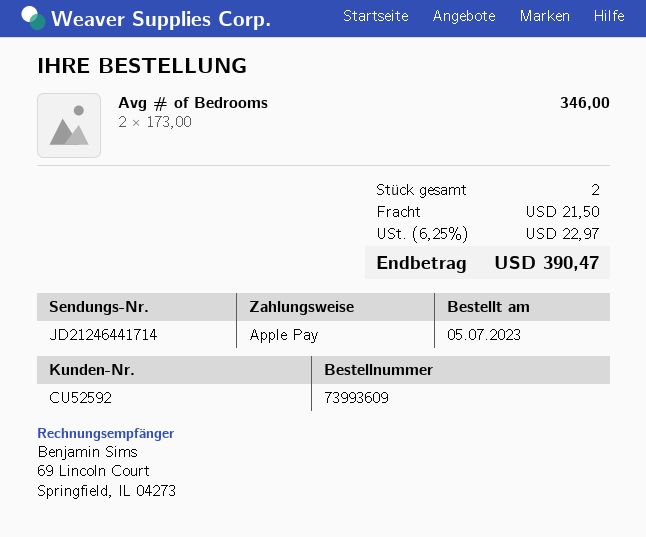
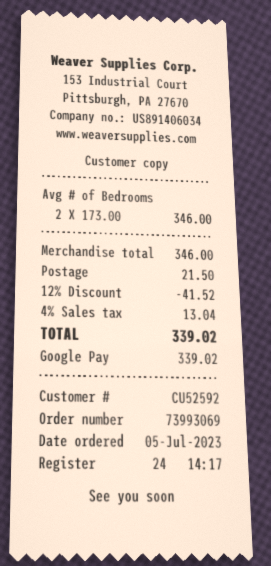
order number: 73993609 -> 73993069
payment method: Apple Pay -> Google Pay
discount: none -> 12% = 41.52
tax: 6.25% = 22.97 -> 4% = 13.04
total: 390.47 -> 339.02

